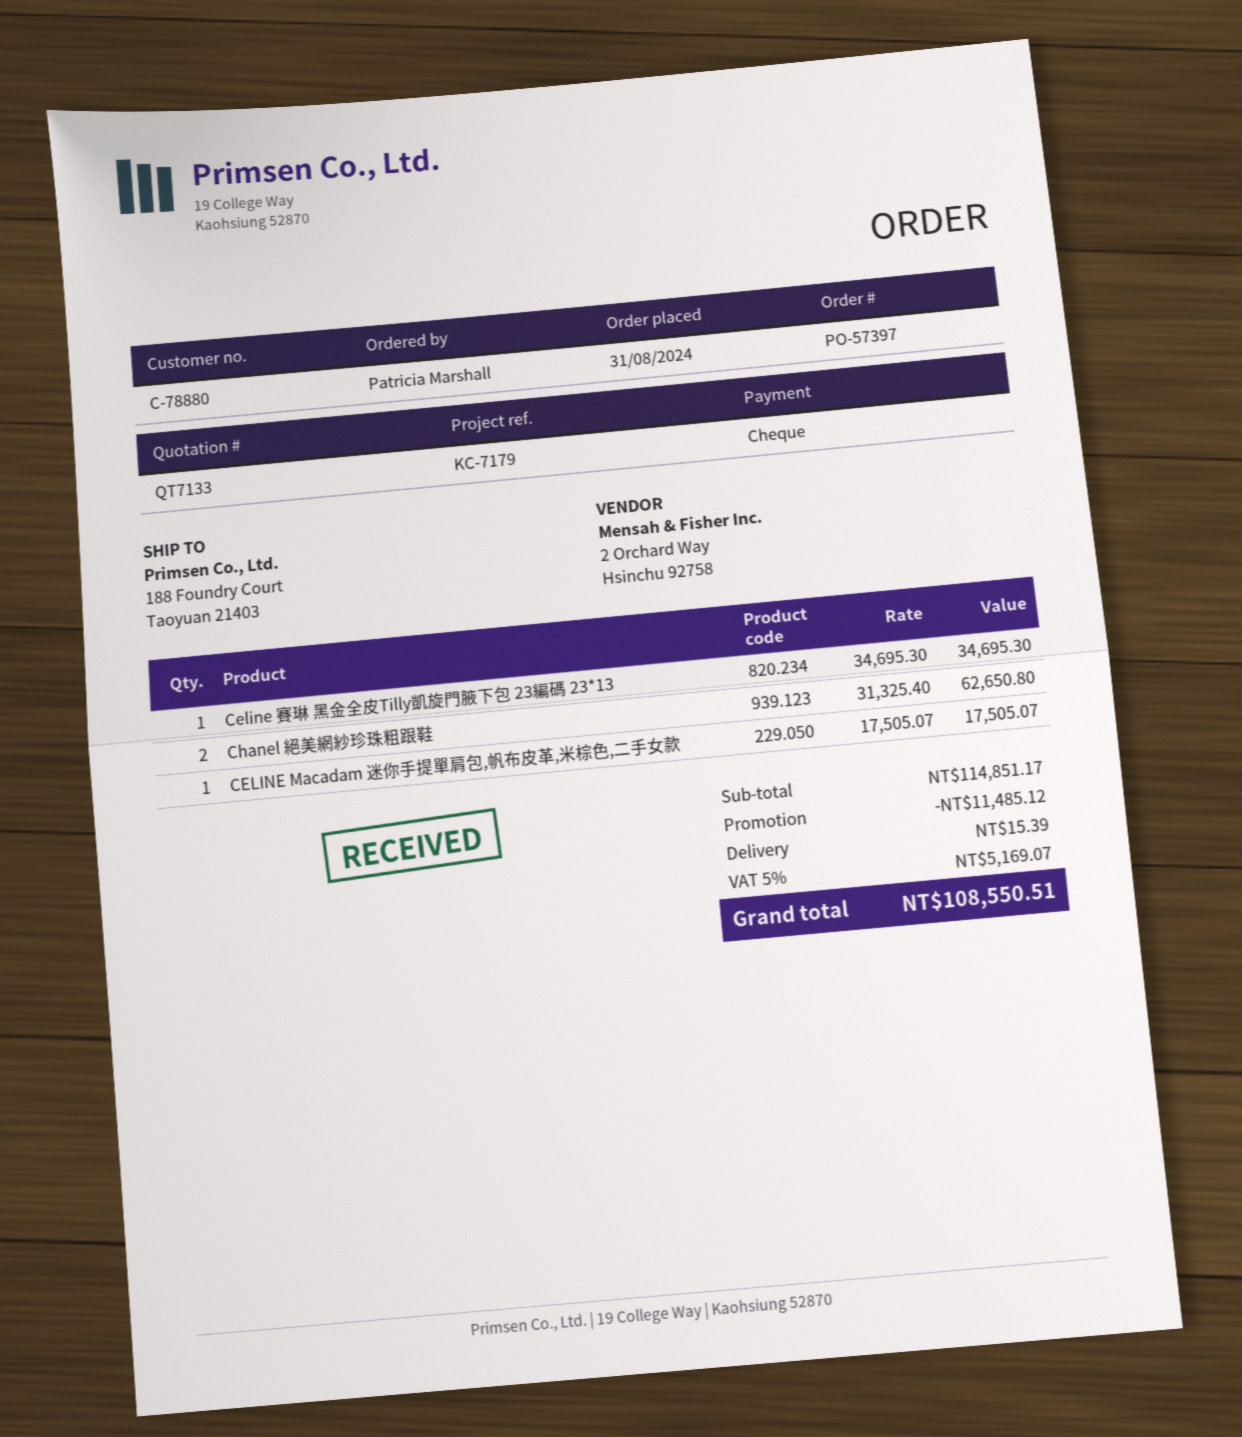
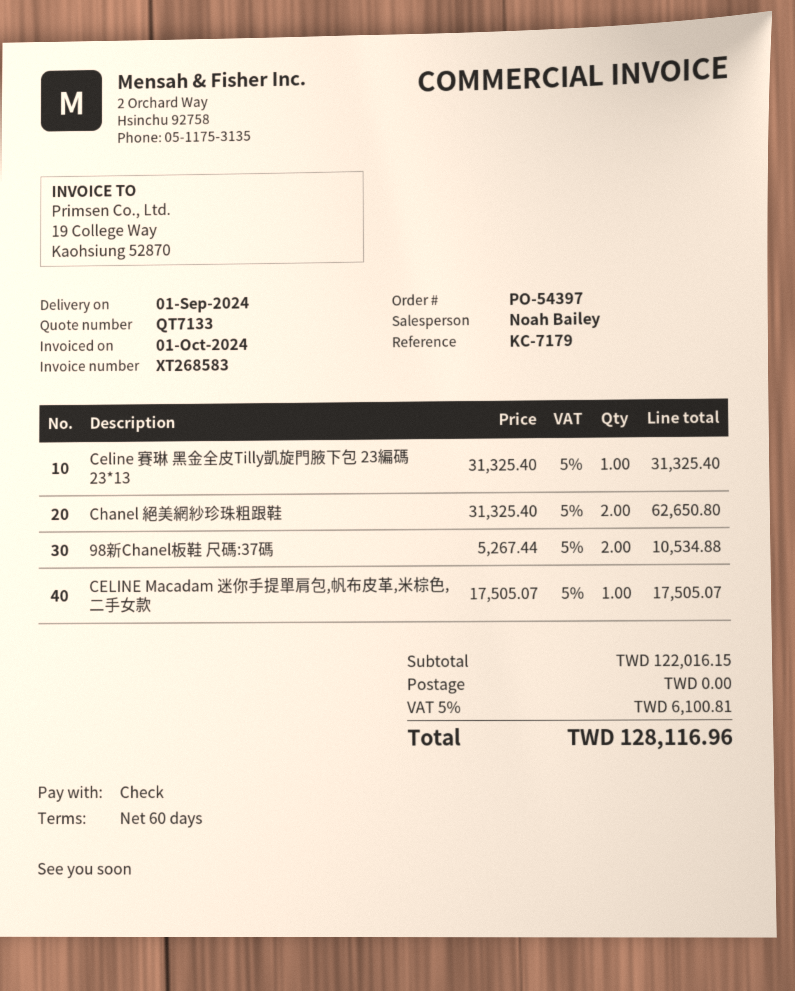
order number: PO-57397 -> PO-54397
Celine 賽琳 黑金全皮Tilly凱旋門腋下包 23編碼 23*13: 1 x 34695.30 = 34695.30 -> 1 x 31325.40 = 31325.40
98新Chanel板鞋 尺碼:37碼: none -> 2 x 5267.44 = 10534.88
subtotal: 114851.17 -> 122016.15
discount: 11485.12 -> none
shipping: 15.39 -> 0.00
tax: 5% = 5169.07 -> 5% = 6100.81
total: 108550.51 -> 128116.96

